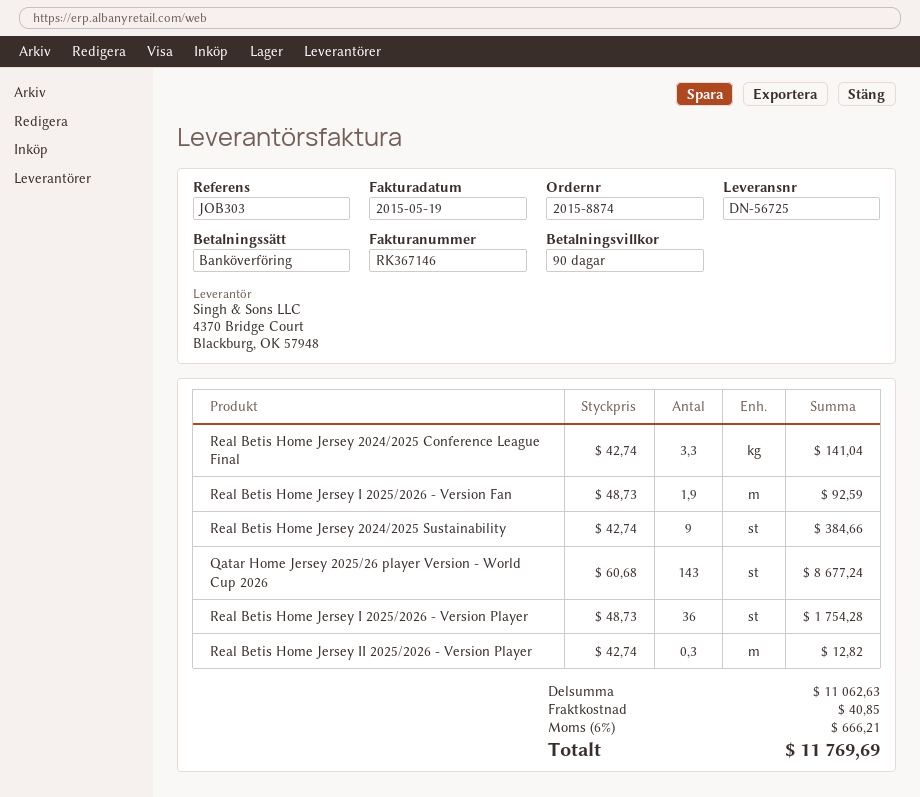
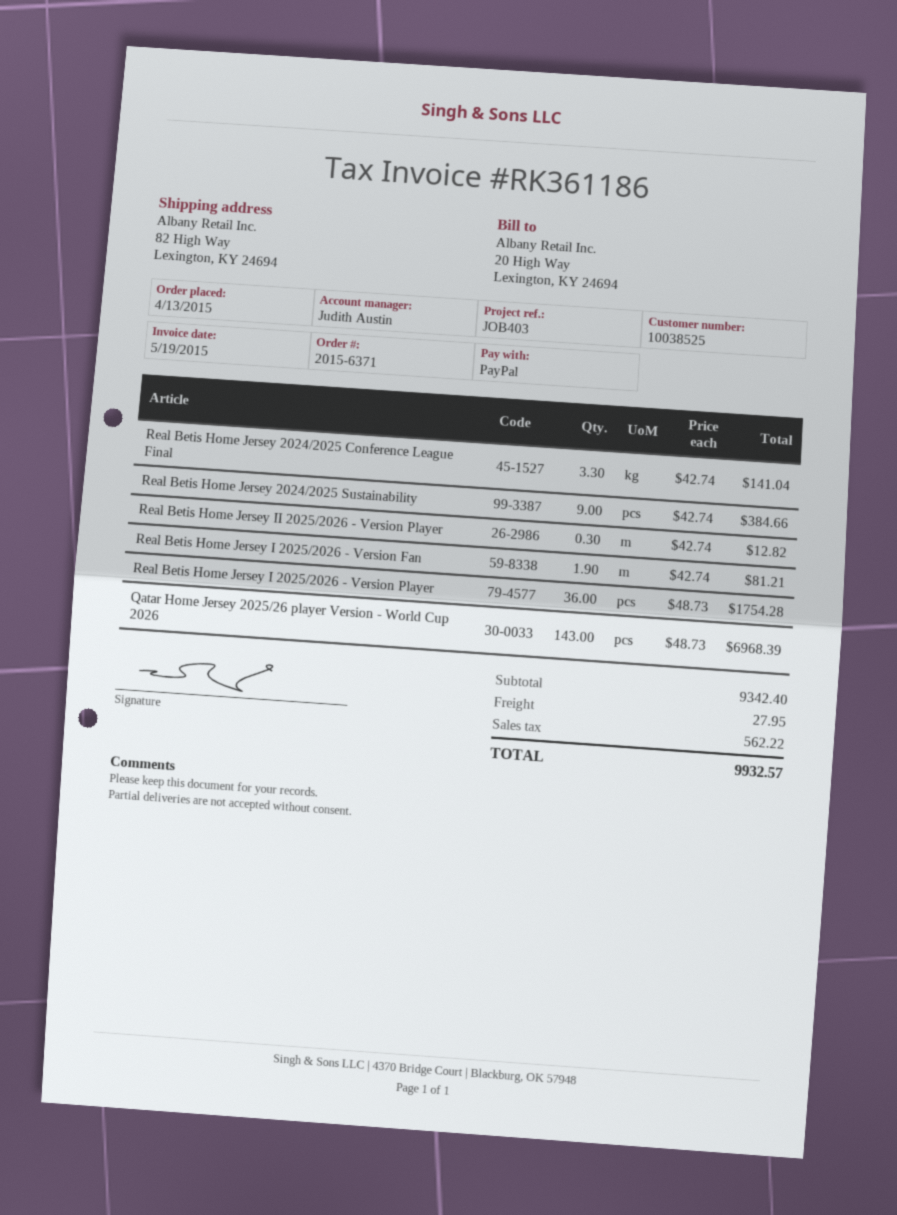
order number: 2015-8874 -> 2015-6371
invoice number: RK367146 -> RK361186
reference: JOB303 -> JOB403
payment method: bank transfer -> PayPal
Real Betis Home Jersey I 2025/2026 - Version Fan: 1.9 x 48.73 = 92.59 -> 1.9 x 42.74 = 81.21
Qatar Home Jersey 2025/26 player Version - World Cup 2026: 143 x 60.68 = 8677.24 -> 143 x 48.73 = 6968.39
subtotal: 11062.63 -> 9342.40
shipping: 40.85 -> 27.95
tax: 666.21 -> 562.22
total: 11769.69 -> 9932.57

